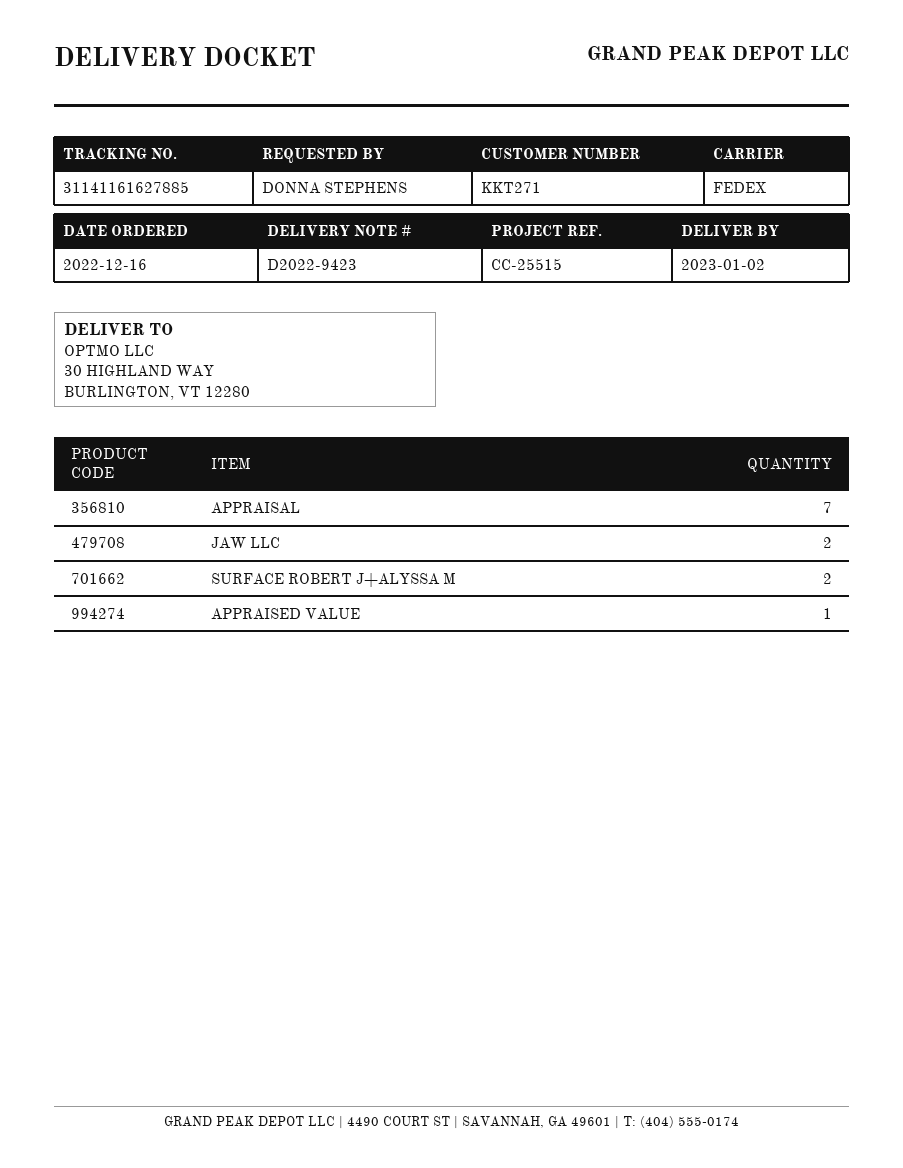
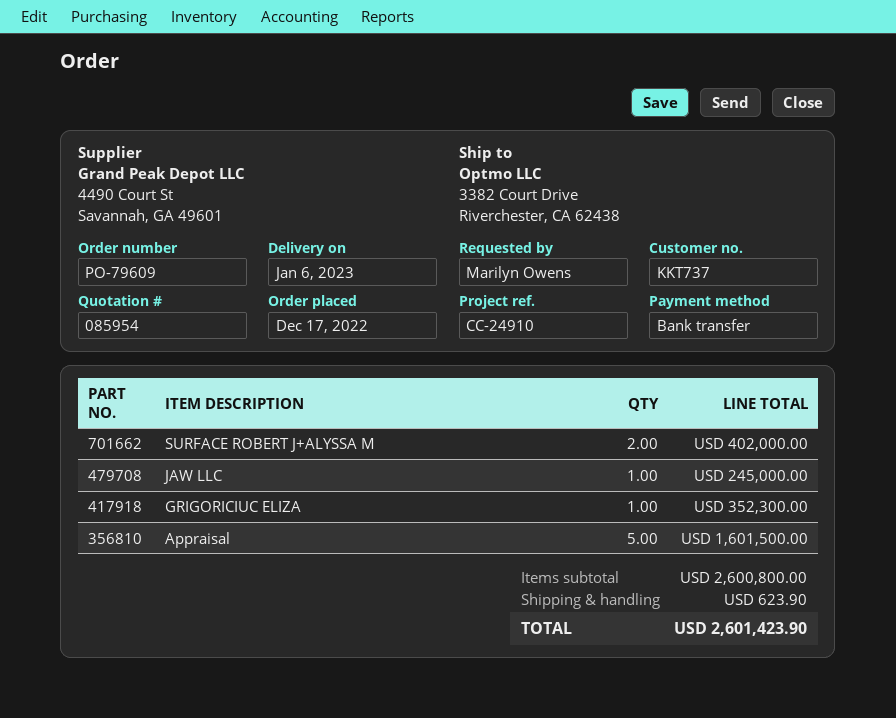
order date: 2022-12-16 -> 2022-12-17
delivery date: 2023-01-02 -> 2023-01-06
customer number: KKT271 -> KKT737
reference: CC-25515 -> CC-24910
ordered by: DONNA STEPHENS -> Marilyn Owens
ship to: 30 HIGHLAND WAY, BURLINGTON, VT 12280 -> 3382 Court Drive, Riverchester, CA 62438
APPRAISAL: 7 -> 5
JAW LLC: 2 -> 1
APPRAISED VALUE: 1 -> none
GRIGORICIUC ELIZA: none -> 1

